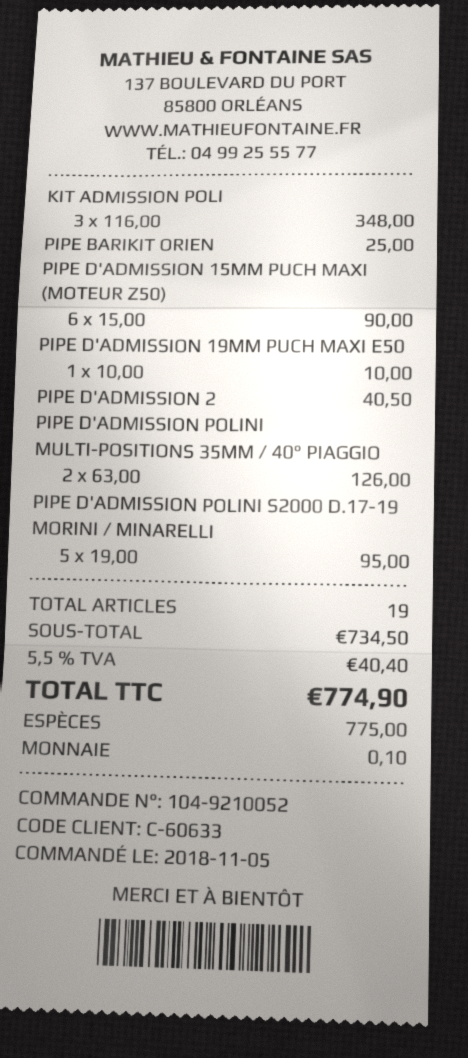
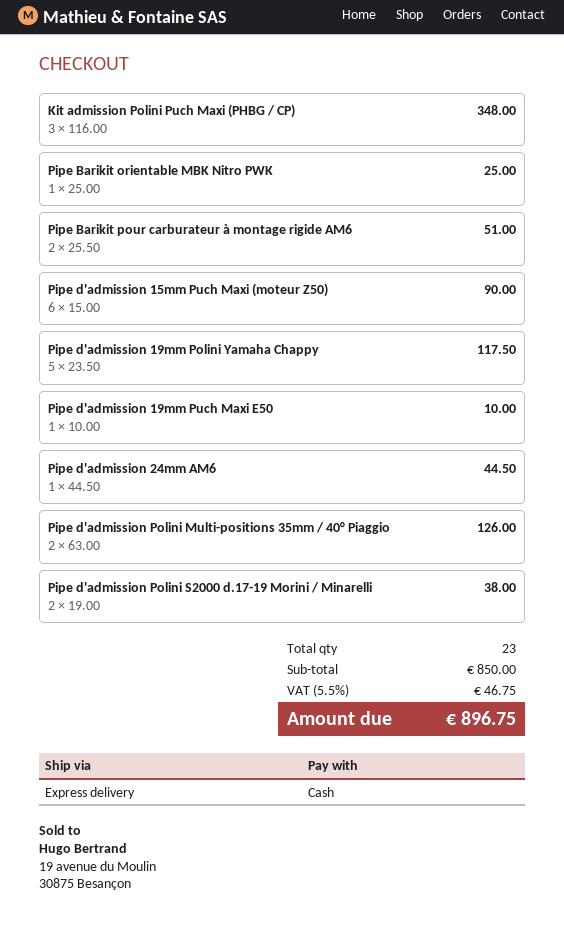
PIPE D'ADMISSION 2: 1 x 40.50 = 40.50 -> 1 x 44.50 = 44.50
PIPE D'ADMISSION POLINI S2000 D.17-19 MORINI / MINARELLI: 5 x 19.00 = 95.00 -> 2 x 19.00 = 38.00
Pipe Barikit pour carburateur à montage rigide AM6: none -> 2 x 25.50 = 51.00
Pipe d'admission 19mm Polini Yamaha Chappy: none -> 5 x 23.50 = 117.50
total quantity: 19 -> 23
subtotal: 734.50 -> 850.00
tax: 5.5% = 40.40 -> 5.5% = 46.75
total: 774.90 -> 896.75

